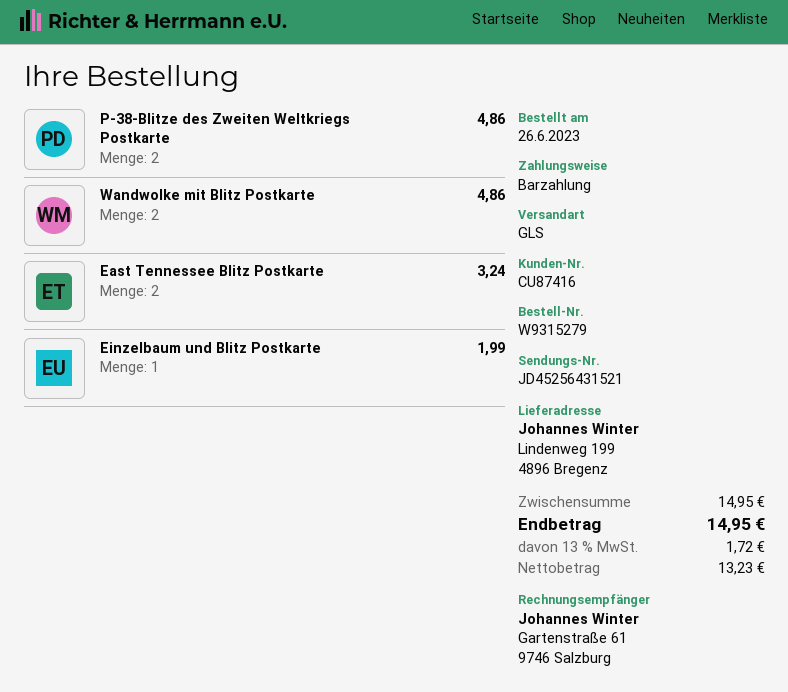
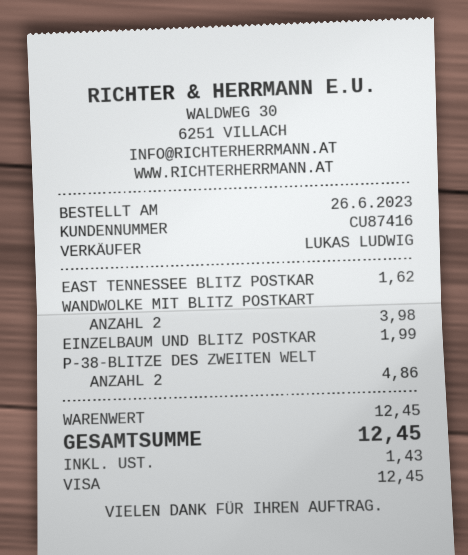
payment method: cash -> Visa
Wandwolke mit Blitz Postkarte: 2 for 4.86 -> 2 for 3.98
East Tennessee Blitz Postkarte: 2 for 3.24 -> 1 for 1.62
subtotal: 14.95 -> 12.45
tax: 1.72 -> 1.43
total: 14.95 -> 12.45

